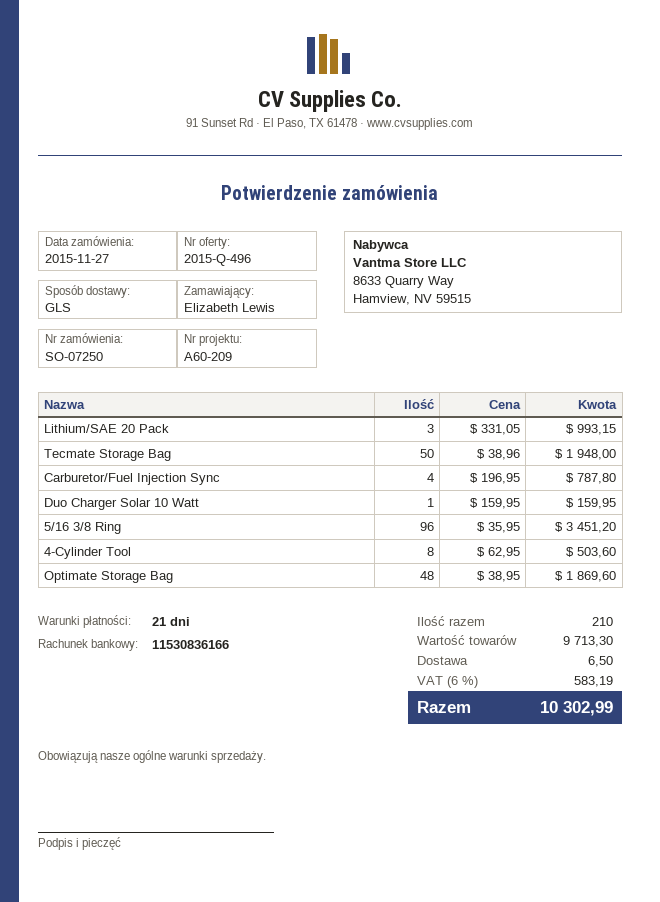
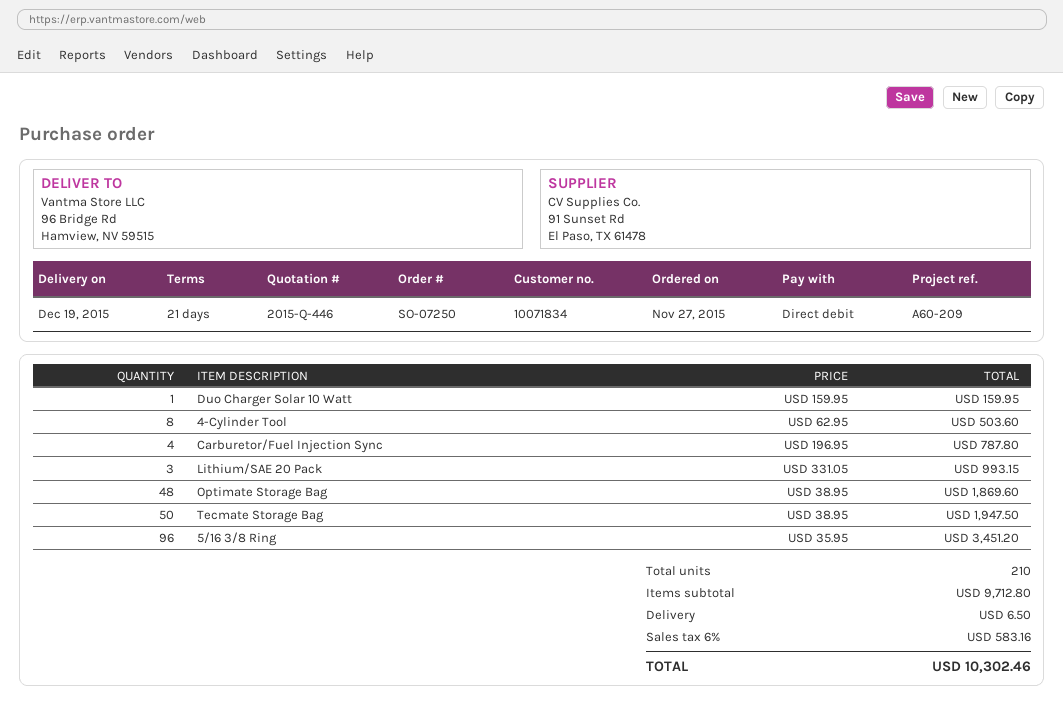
quote number: 2015-Q-496 -> 2015-Q-446
Tecmate Storage Bag: 50 x 38.96 = 1948.00 -> 50 x 38.95 = 1947.50
subtotal: 9713.30 -> 9712.80
tax: 6% = 583.19 -> 6% = 583.16
total: 10302.99 -> 10302.46

